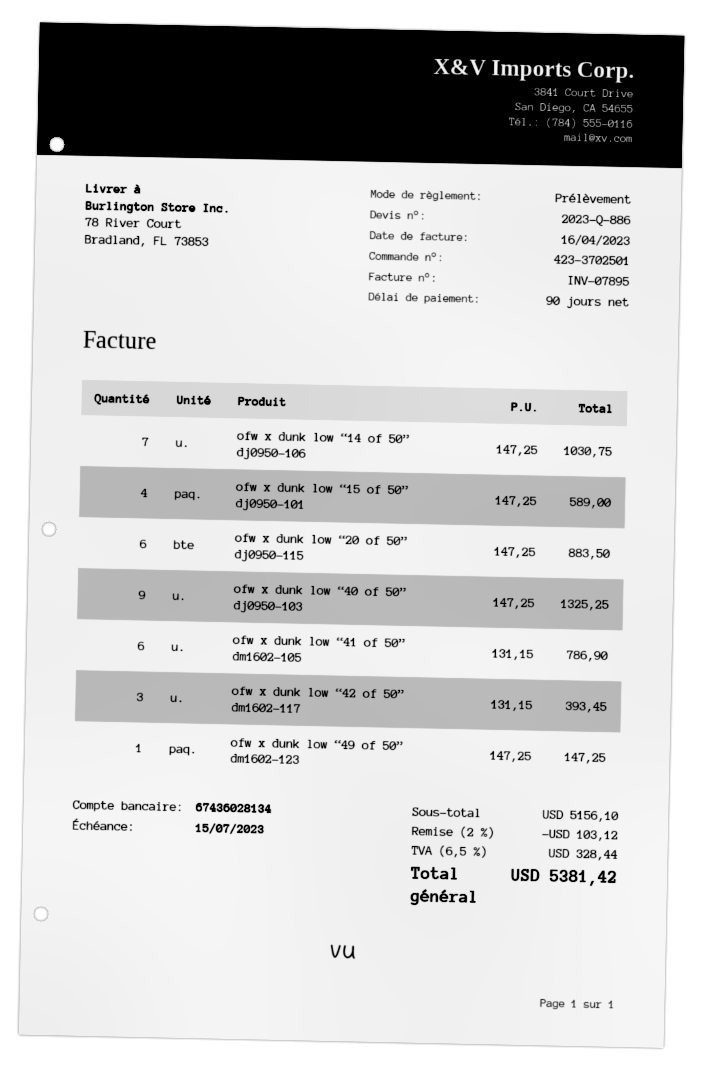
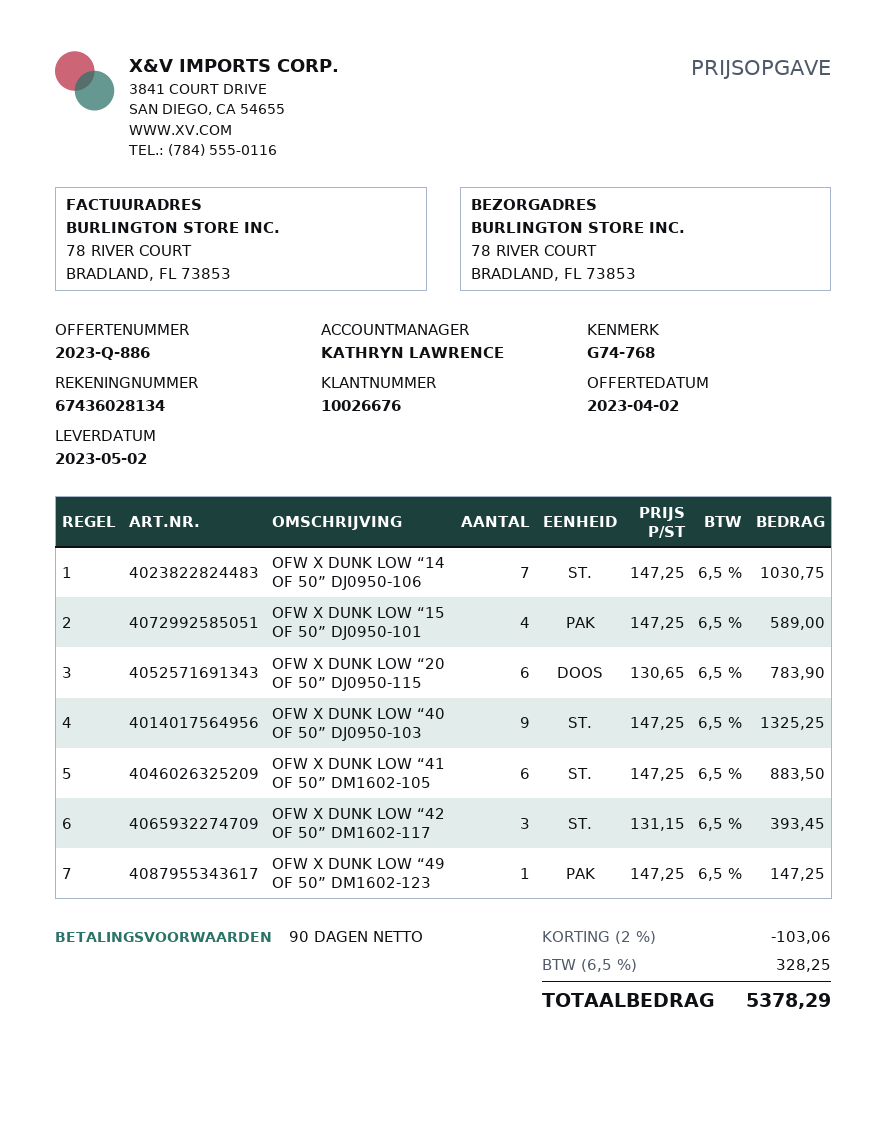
ofw x dunk low “20 of 50” dj0950-115: 6 x 147.25 = 883.50 -> 6 x 130.65 = 783.90
ofw x dunk low “41 of 50” dm1602-105: 6 x 131.15 = 786.90 -> 6 x 147.25 = 883.50
discount: 2% = 103.12 -> 2% = 103.06
tax: 6.5% = 328.44 -> 6.5% = 328.25
total: 5381.42 -> 5378.29

